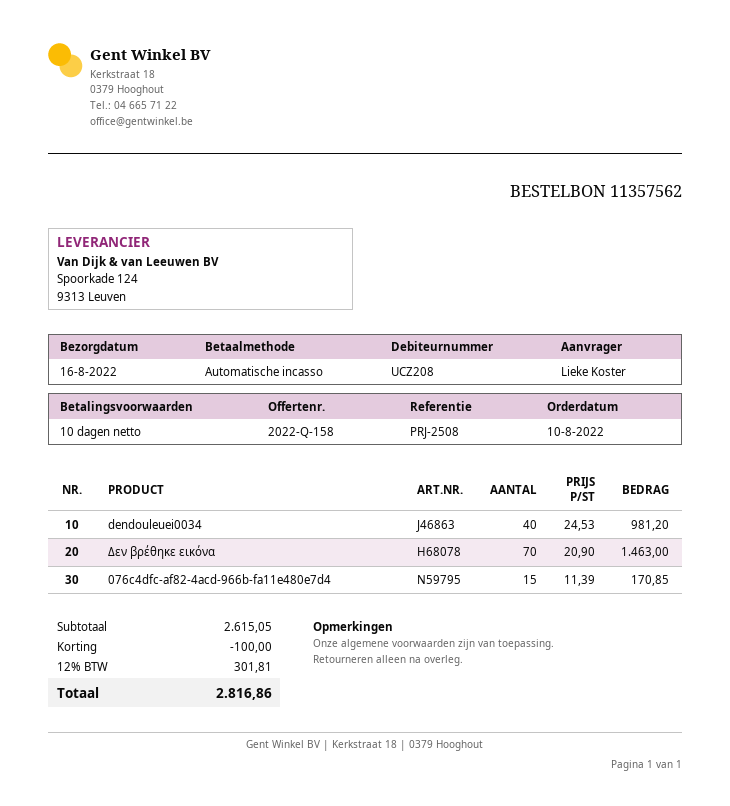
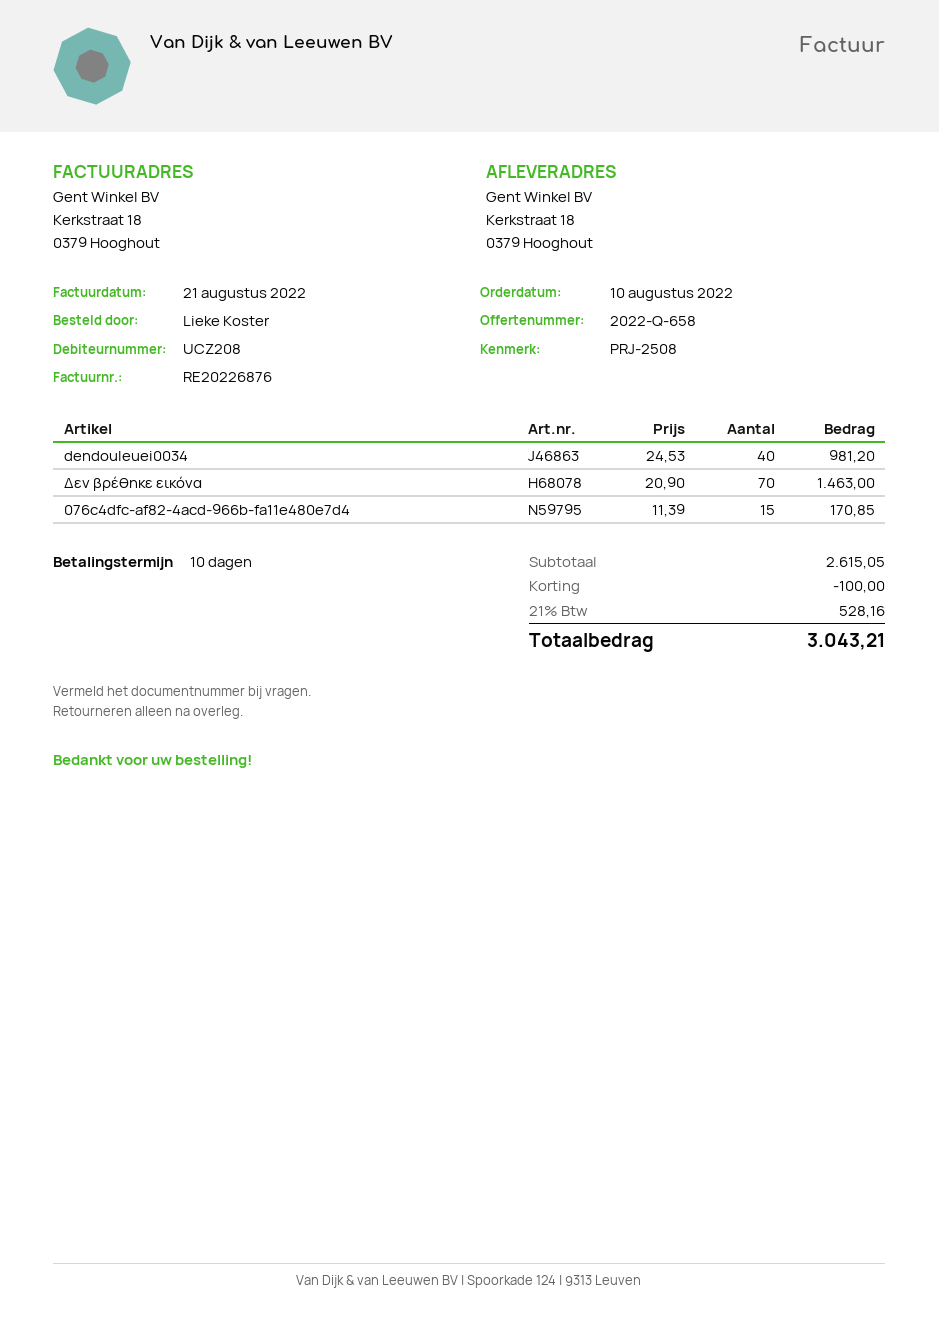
quote number: 2022-Q-158 -> 2022-Q-658
tax: 12% = 301.81 -> 21% = 528.16
total: 2816.86 -> 3043.21

